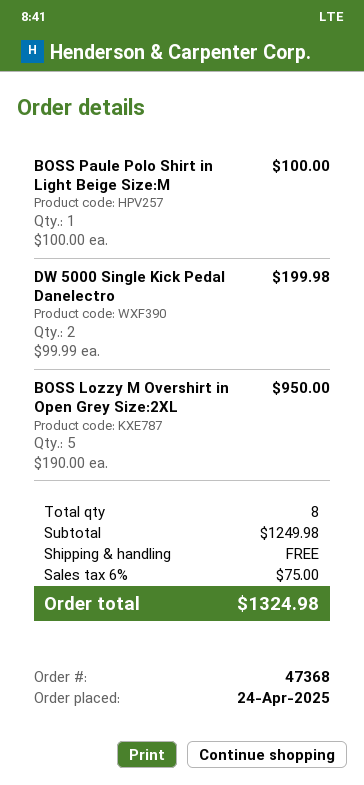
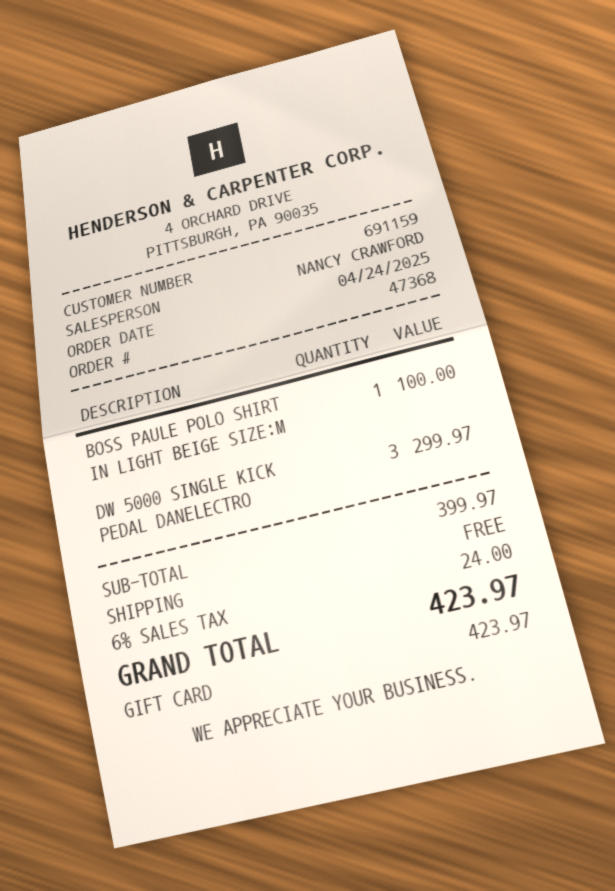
DW 5000 Single Kick Pedal Danelectro: 2 for 199.98 -> 3 for 299.97
BOSS Lozzy M Overshirt in Open Grey Size:2XL: 5 for 950.00 -> none
subtotal: 1249.98 -> 399.97
tax: 6% = 75.00 -> 6% = 24.00
total: 1324.98 -> 423.97

